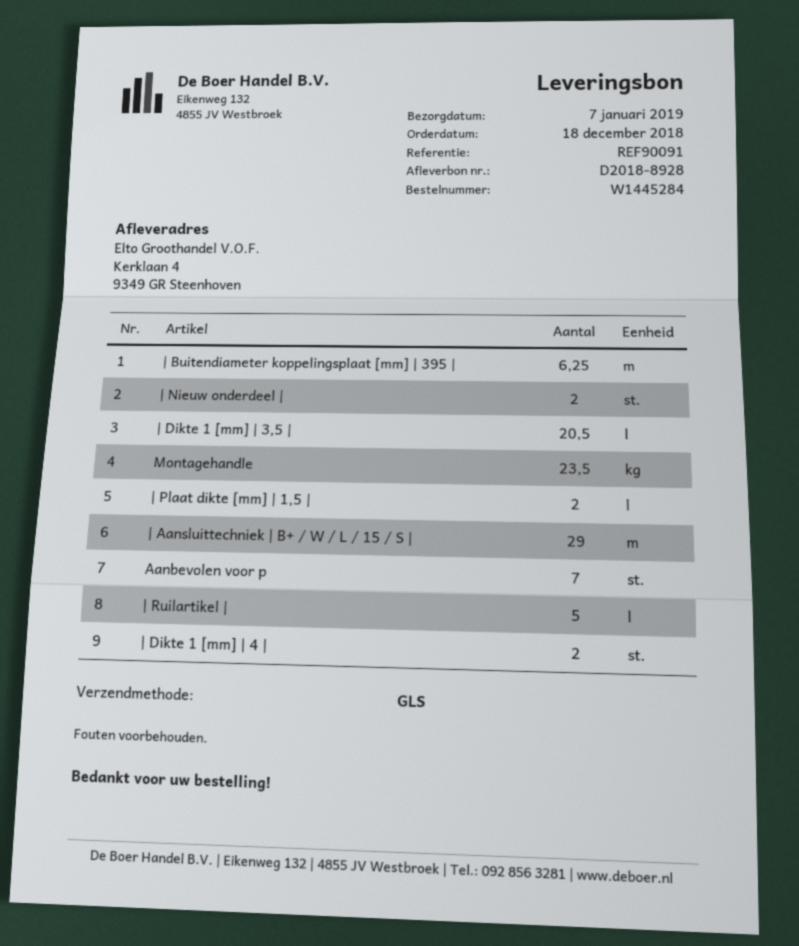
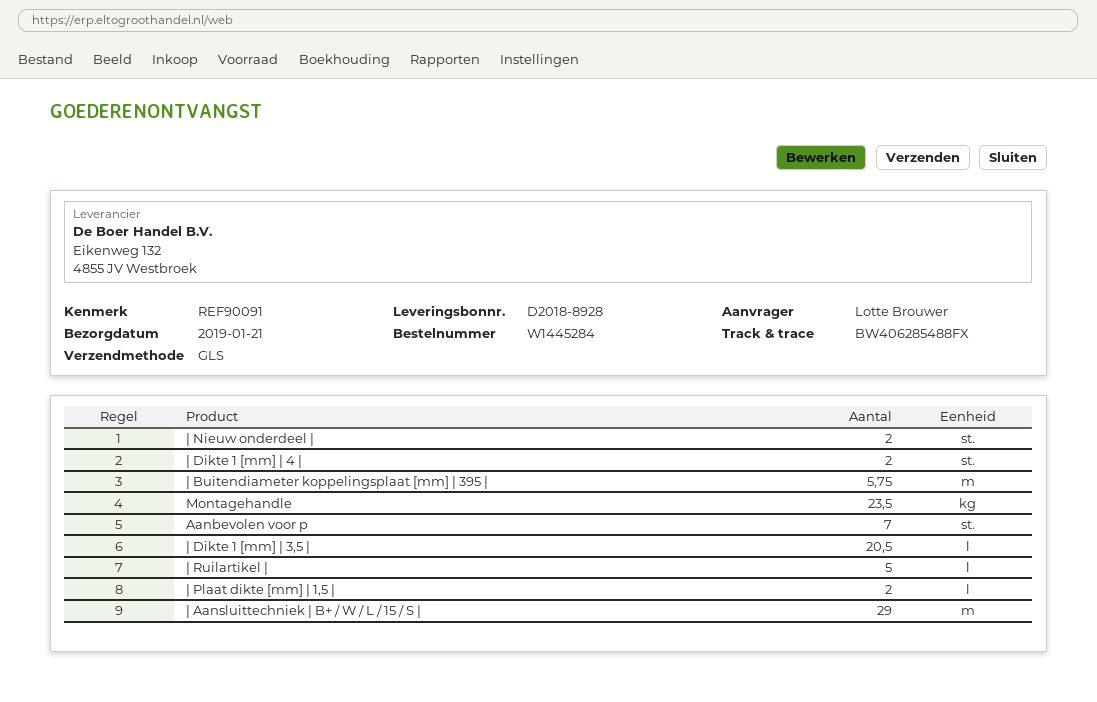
delivery date: 2019-01-07 -> 2019-01-21
| Buitendiameter koppelingsplaat [mm] | 395 |: 6.25 -> 5.75

